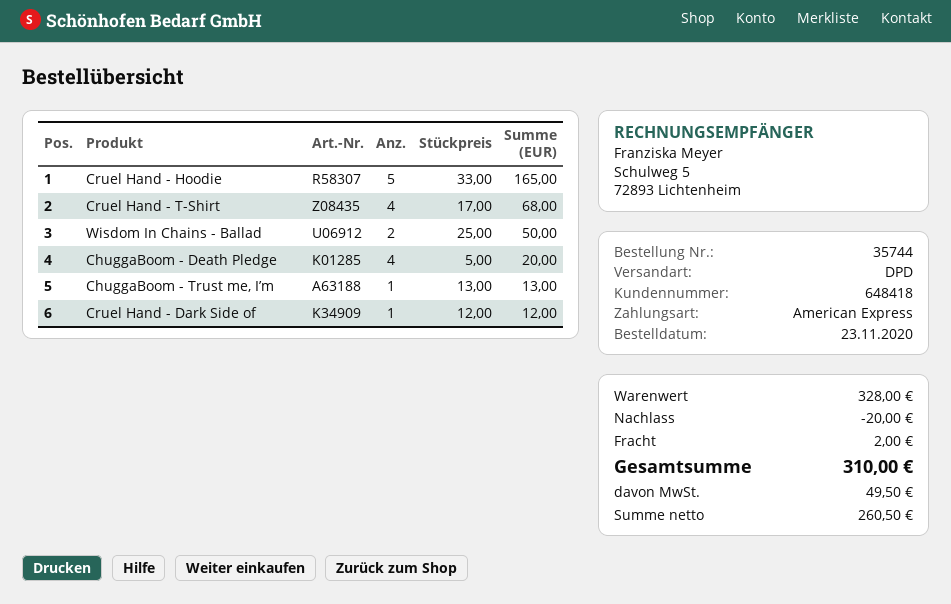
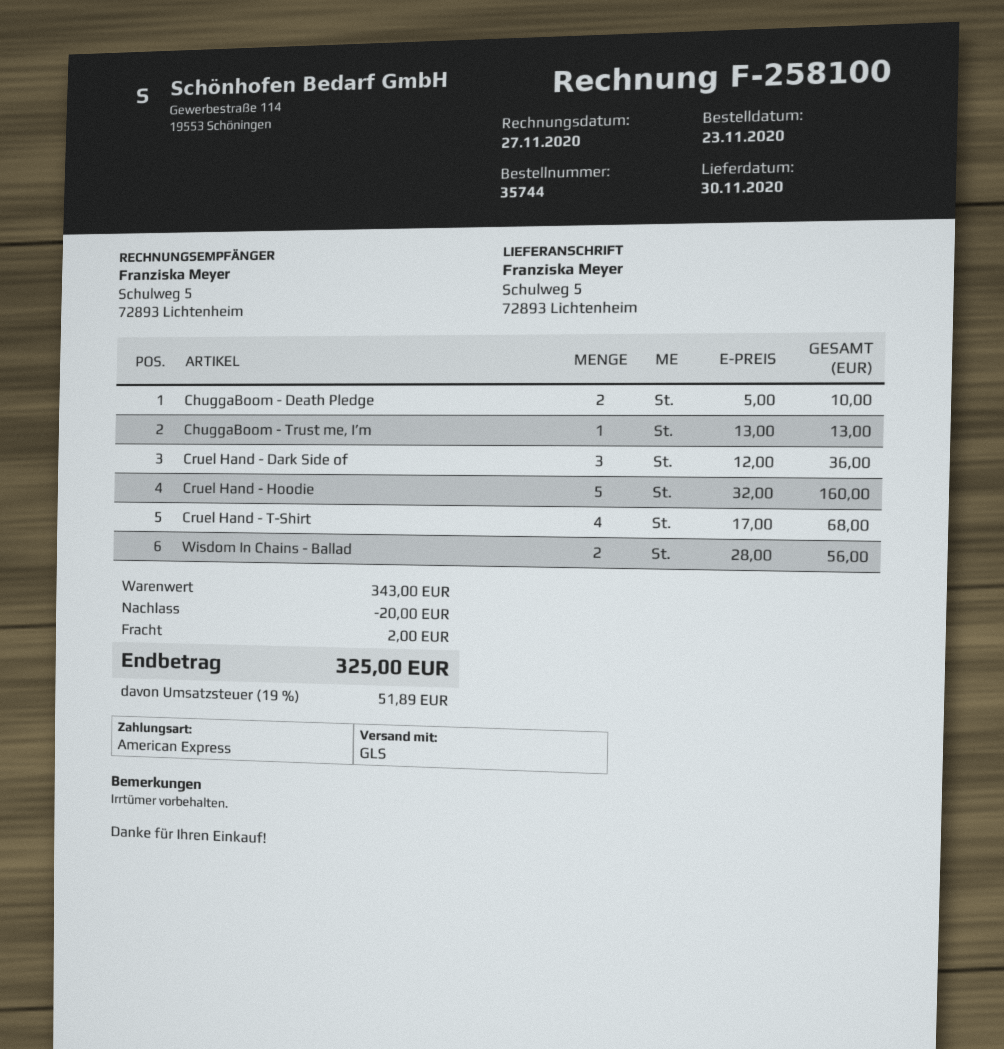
shipping method: DPD -> GLS
Cruel Hand - Hoodie: 5 x 33.00 = 165.00 -> 5 x 32.00 = 160.00
Wisdom In Chains - Ballad: 2 x 25.00 = 50.00 -> 2 x 28.00 = 56.00
ChuggaBoom - Death Pledge: 4 x 5.00 = 20.00 -> 2 x 5.00 = 10.00
Cruel Hand - Dark Side of: 1 x 12.00 = 12.00 -> 3 x 12.00 = 36.00
subtotal: 328.00 -> 343.00
tax: 49.50 -> 51.89
total: 310.00 -> 325.00

